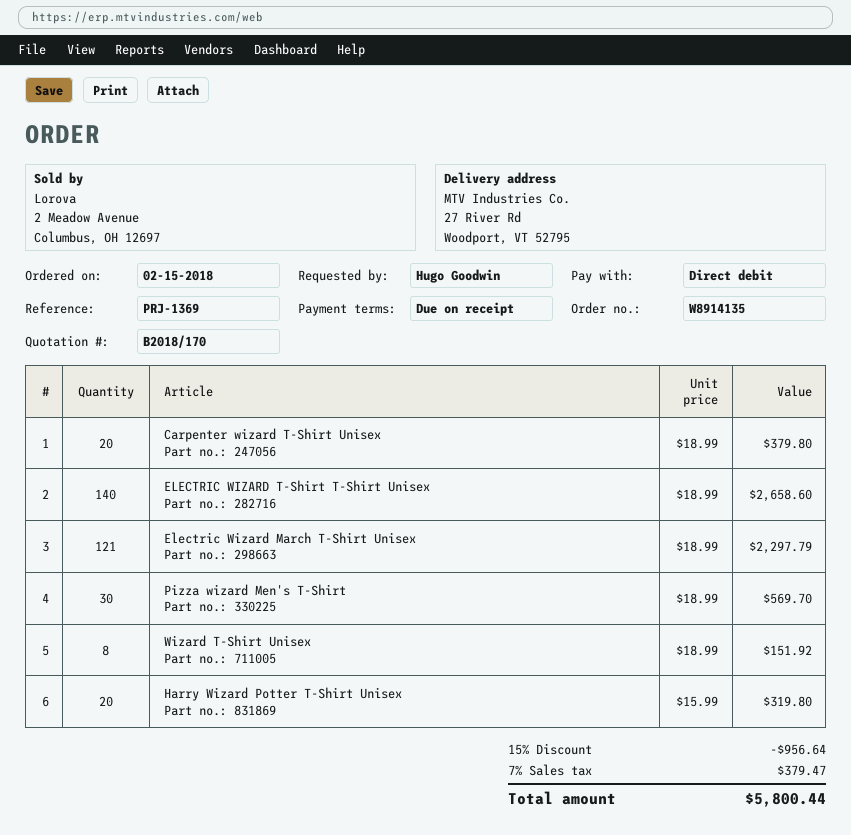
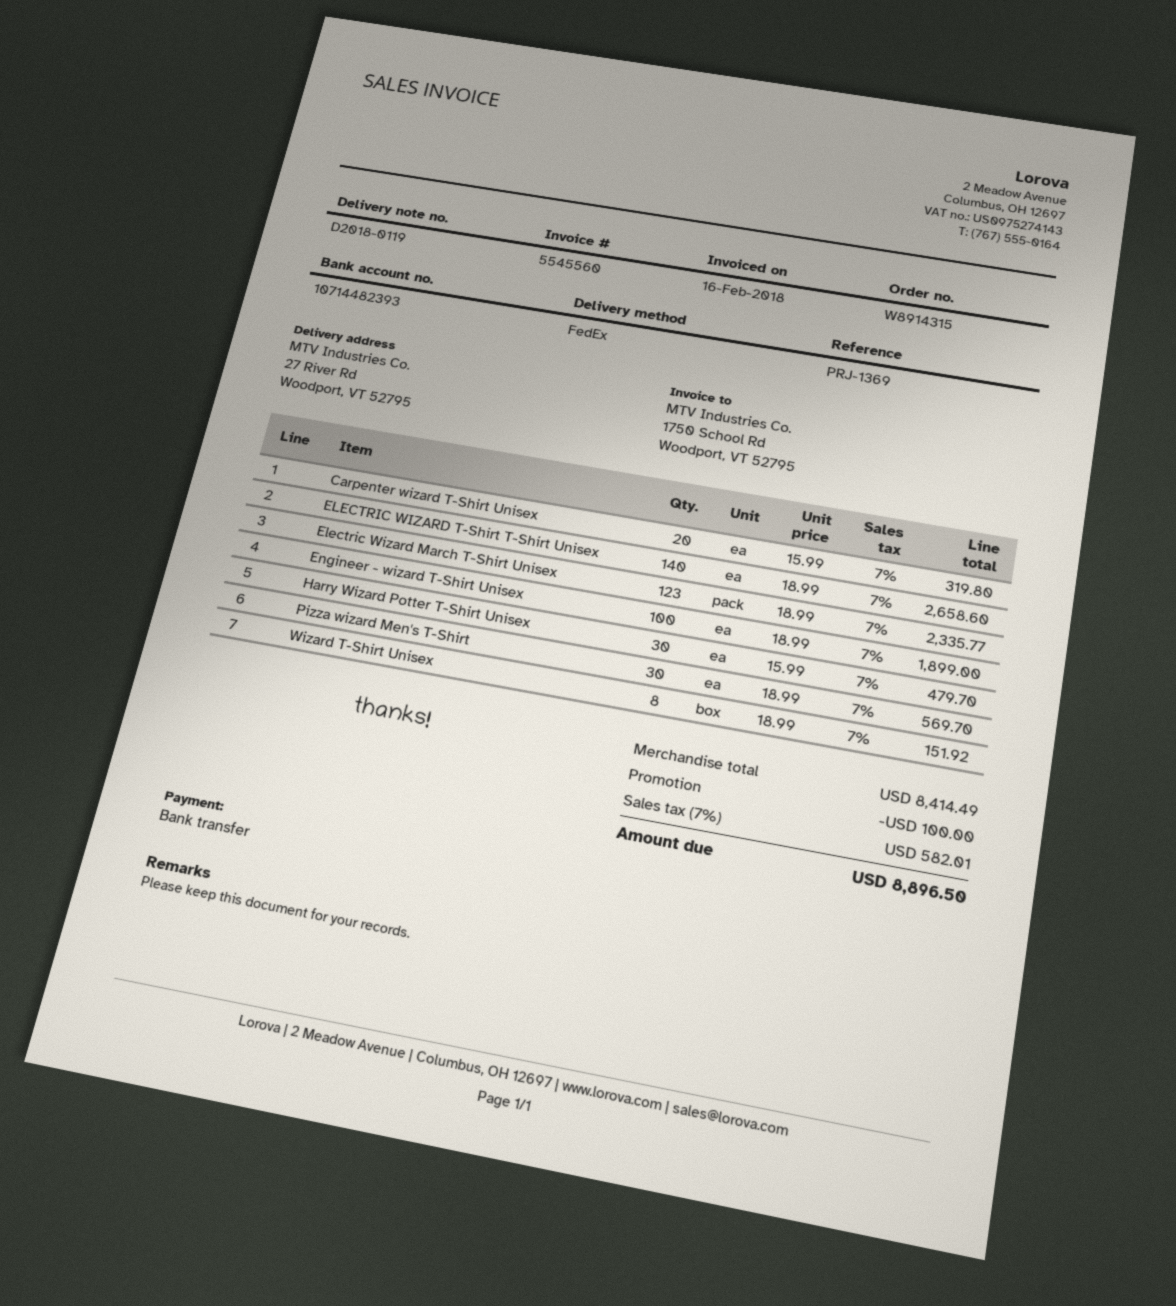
order number: W8914135 -> W8914315
payment method: direct debit -> bank transfer
Carpenter wizard T-Shirt Unisex: 20 x 18.99 = 379.80 -> 20 x 15.99 = 319.80
Electric Wizard March T-Shirt Unisex: 121 x 18.99 = 2297.79 -> 123 x 18.99 = 2335.77
Harry Wizard Potter T-Shirt Unisex: 20 x 15.99 = 319.80 -> 30 x 15.99 = 479.70
Engineer - wizard T-Shirt Unisex: none -> 100 x 18.99 = 1899.00
discount: 956.64 -> 100.00
tax: 7% = 379.47 -> 7% = 582.01
total: 5800.44 -> 8896.50

